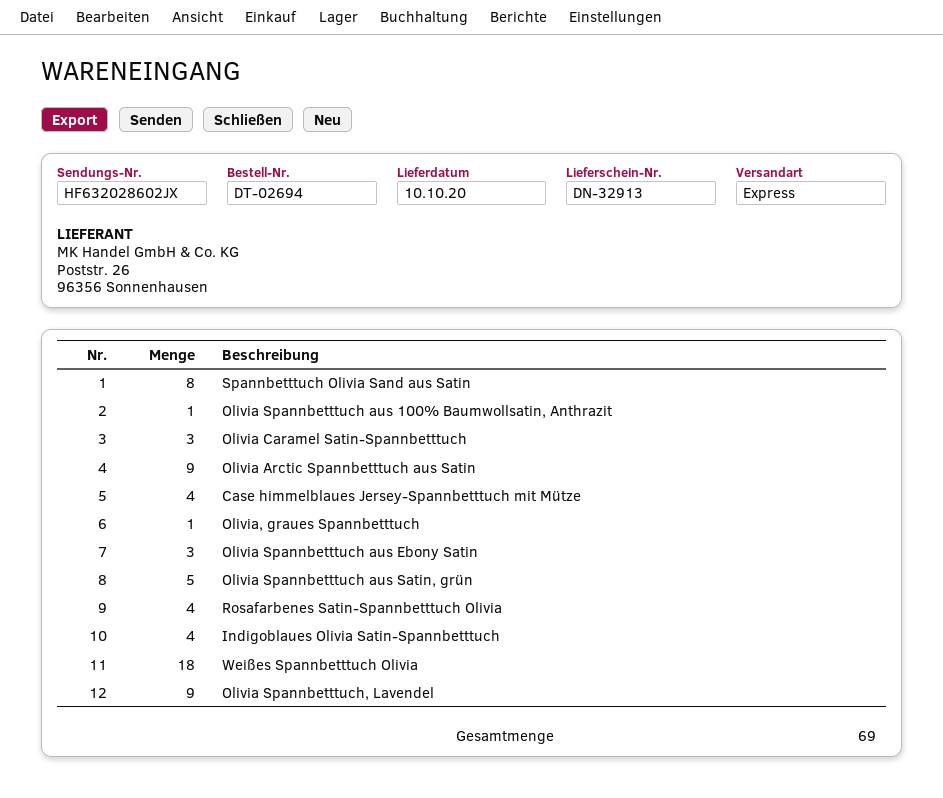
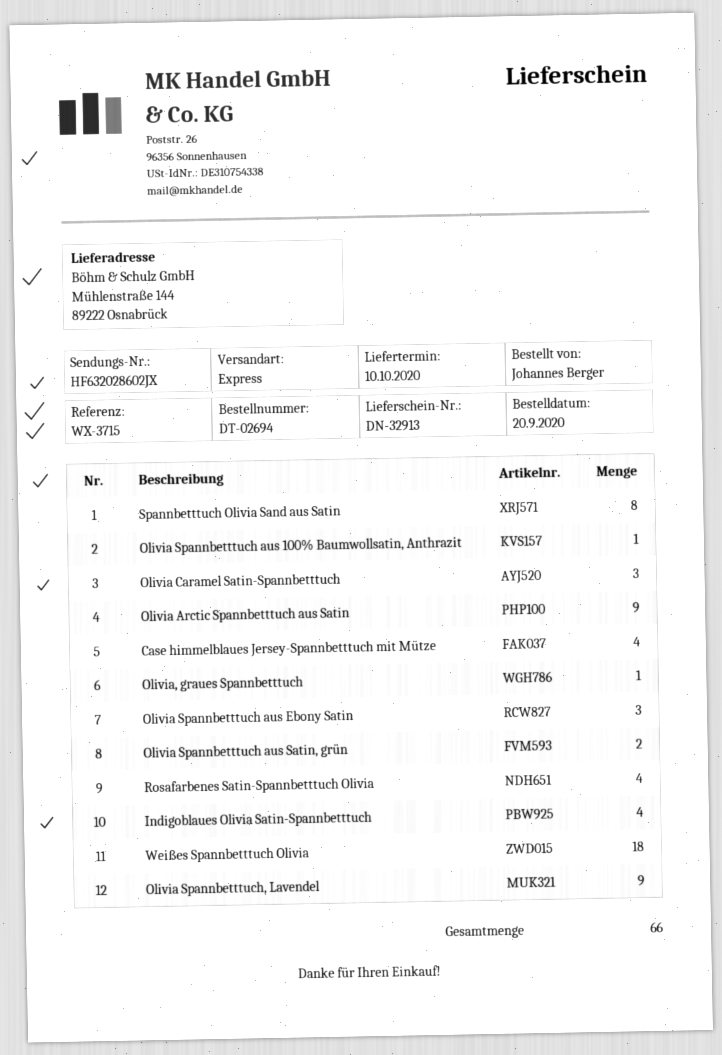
Olivia Spannbetttuch aus Satin, grün: 5 -> 2
total quantity: 69 -> 66

